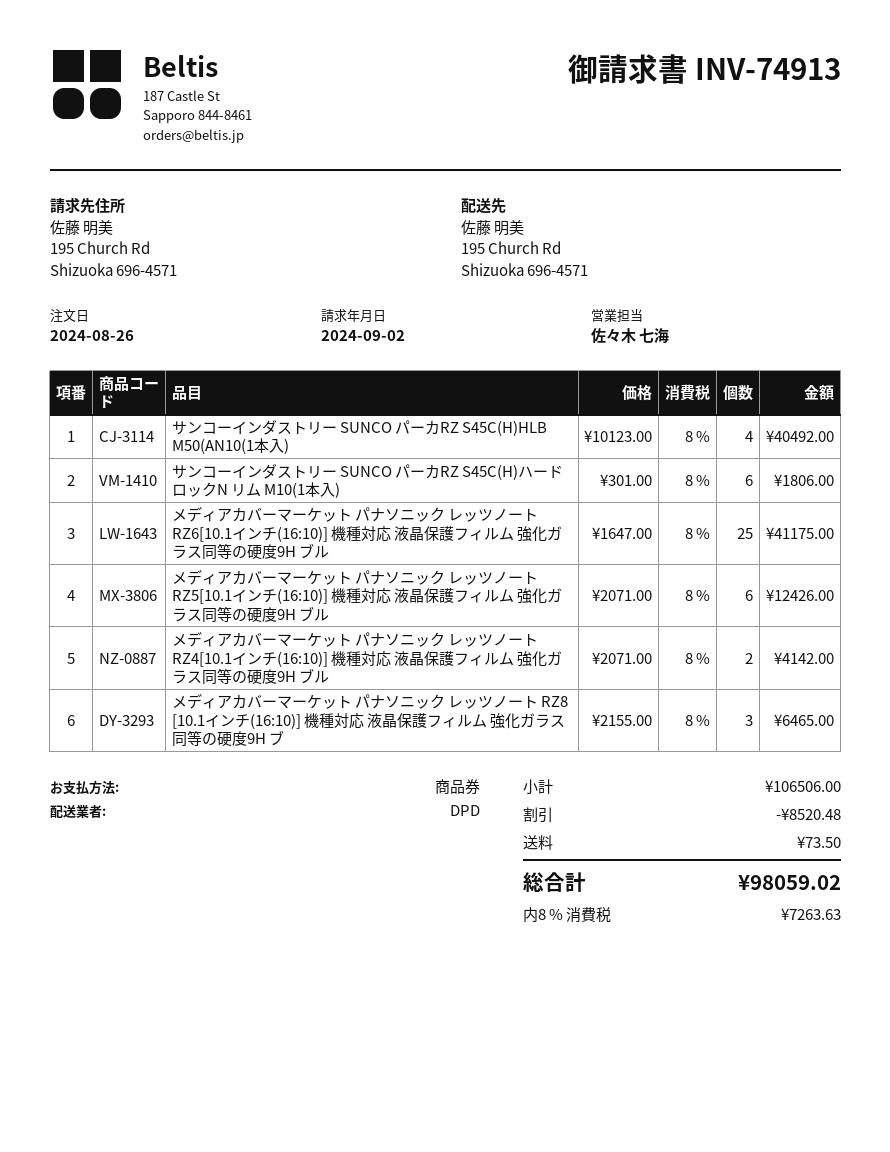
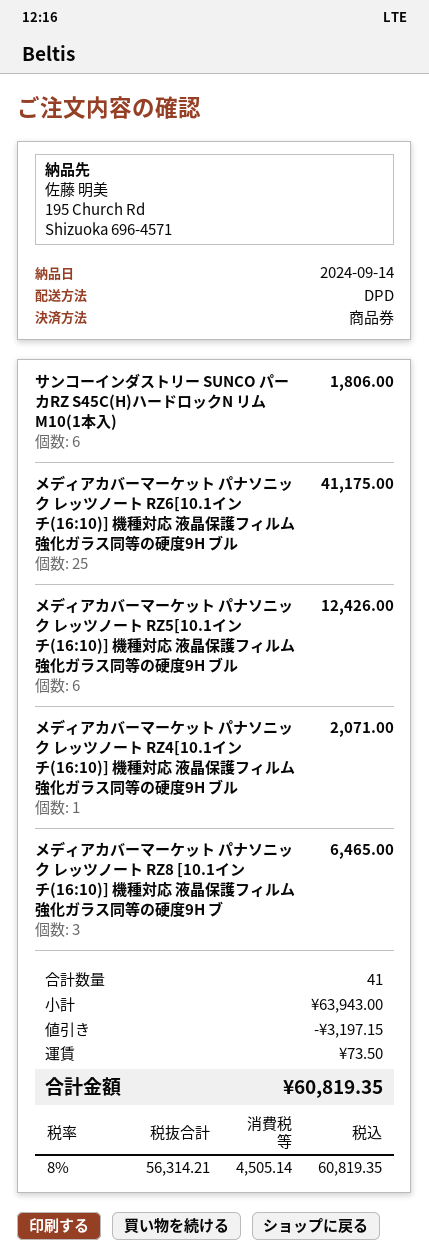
サンコーインダストリー SUNCO パーカRZ S45C(H)HLB M50(AN10(1本入): 4 for 40492.00 -> none
メディアカバーマーケット パナソニック レッツノート RZ4[10.1インチ(16:10)] 機種対応 液晶保護フィルム 強化ガラス同等の硬度9H ブル: 2 for 4142.00 -> 1 for 2071.00
subtotal: 106506.00 -> 63943.00
discount: 8520.48 -> 3197.15
tax: 8% = 7263.63 -> 8% = 4505.14
total: 98059.02 -> 60819.35

